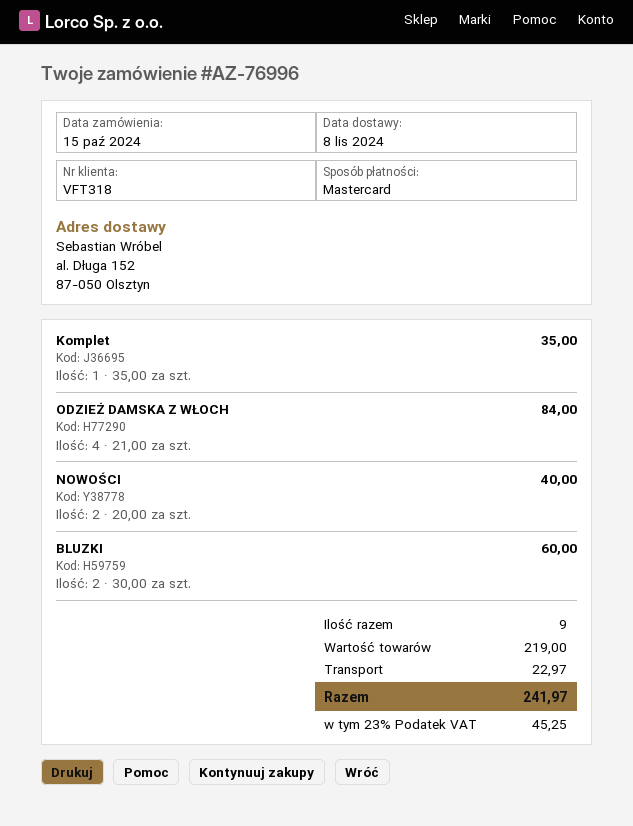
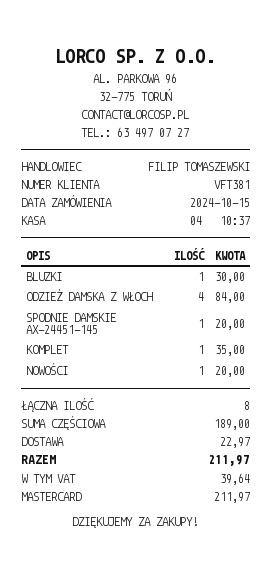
customer number: VFT318 -> VFT381
NOWOŚCI: 2 for 40.00 -> 1 for 20.00
BLUZKI: 2 for 60.00 -> 1 for 30.00
SPODNIE DAMSKIE AX-24451-145: none -> 1 for 20.00
total quantity: 9 -> 8
subtotal: 219.00 -> 189.00
tax: 45.25 -> 39.64
total: 241.97 -> 211.97

